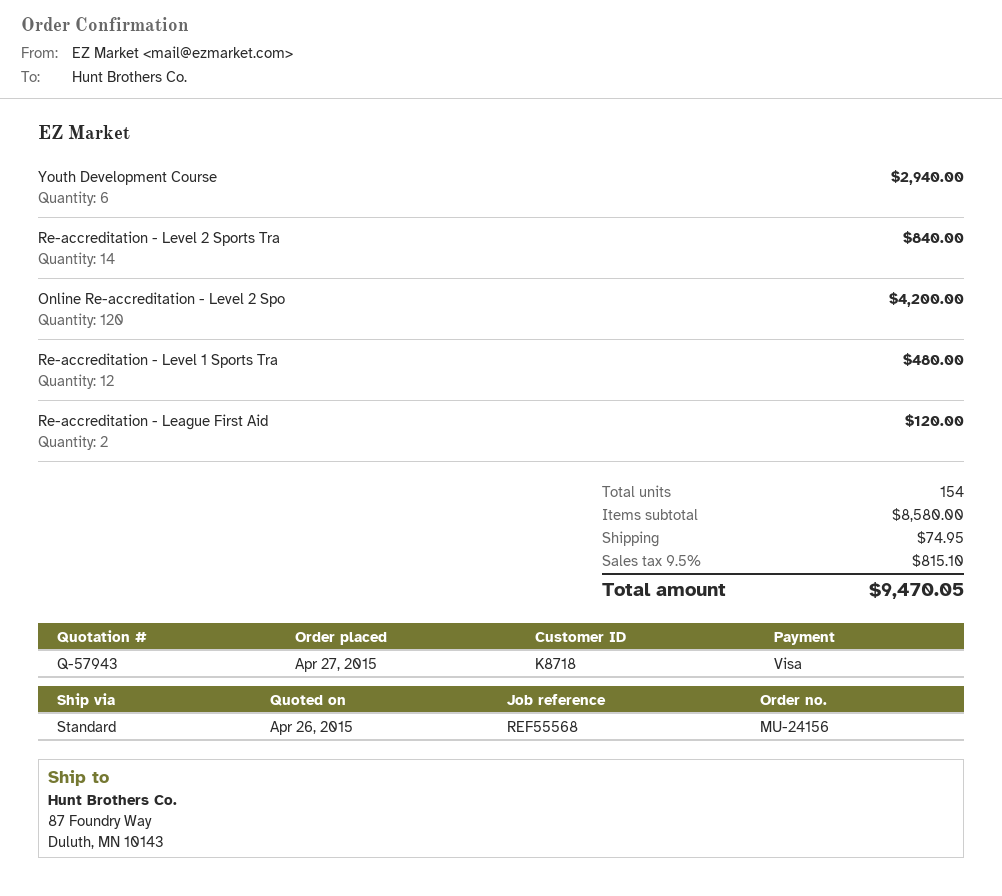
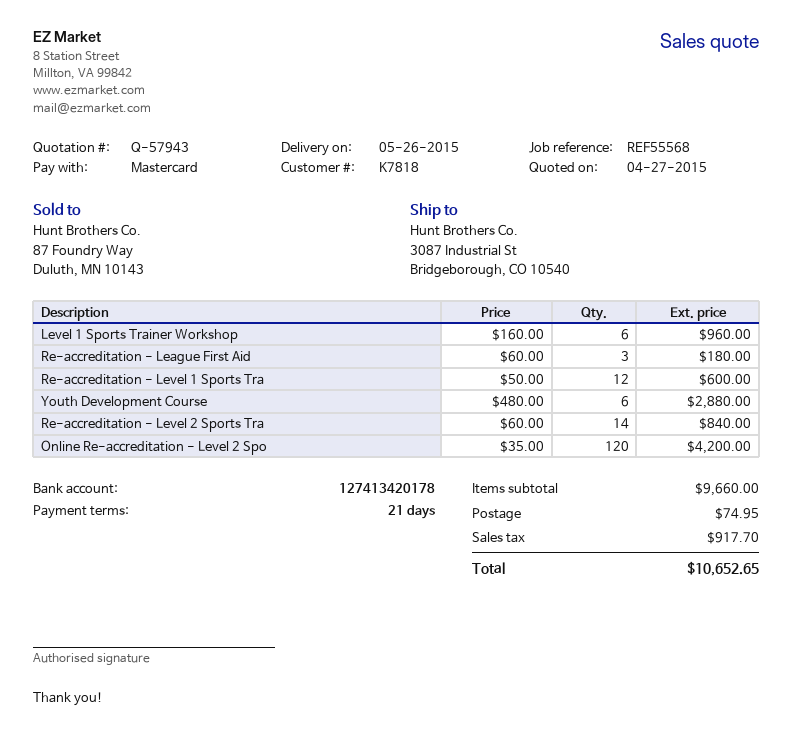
quote date: 2015-04-26 -> 2015-04-27
customer number: K8718 -> K7818
payment method: Visa -> Mastercard
ship to: 87 Foundry Way, Duluth, MN 10143 -> 3087 Industrial St, Bridgeborough, CO 10540
Youth Development Course: 6 for 2940.00 -> 6 for 2880.00
Re-accreditation - Level 1 Sports Tra: 12 for 480.00 -> 12 for 600.00
Re-accreditation - League First Aid: 2 for 120.00 -> 3 for 180.00
Level 1 Sports Trainer Workshop: none -> 6 for 960.00
subtotal: 8580.00 -> 9660.00
tax: 815.10 -> 917.70
total: 9470.05 -> 10652.65

